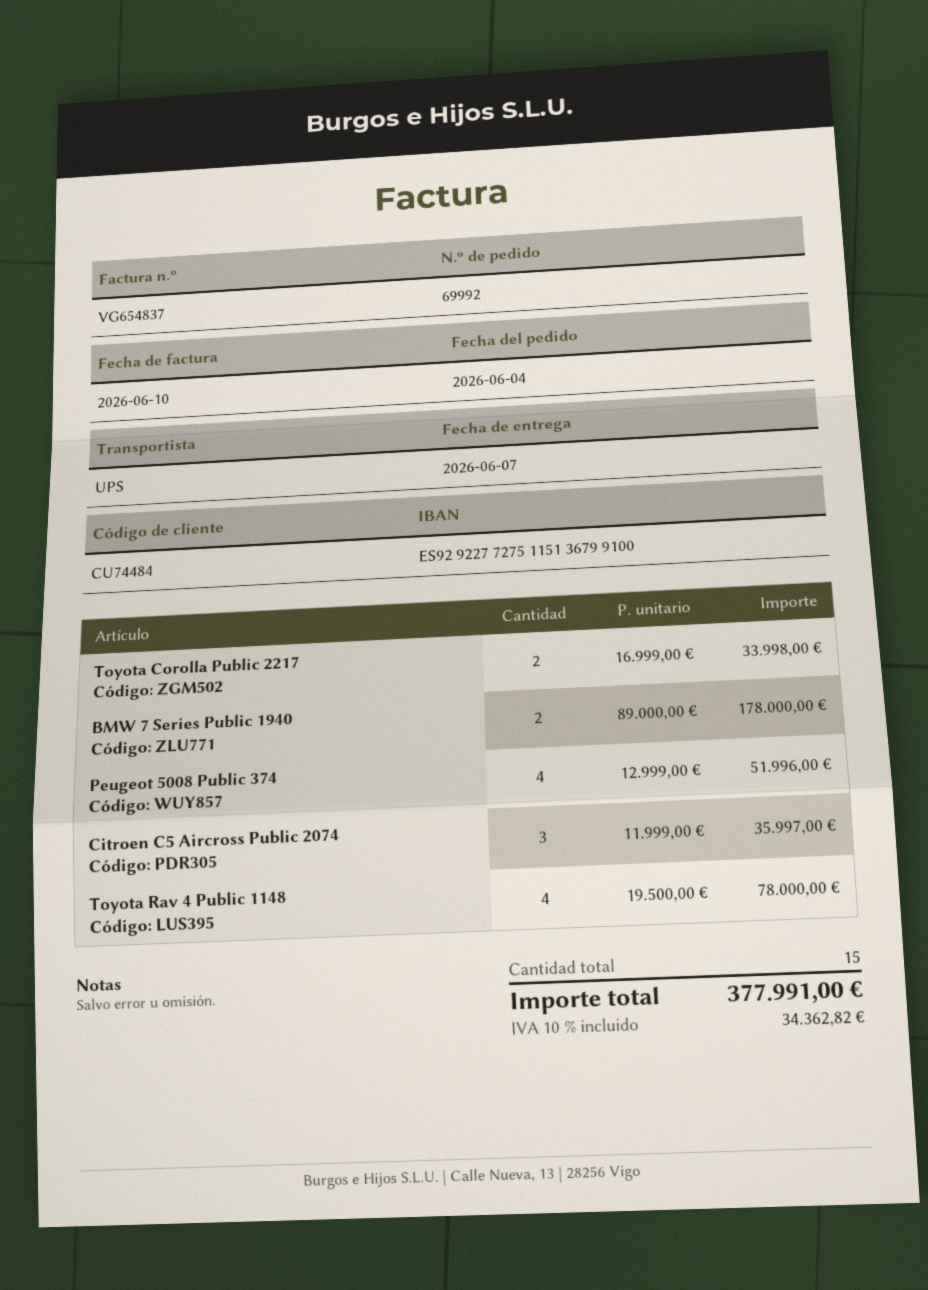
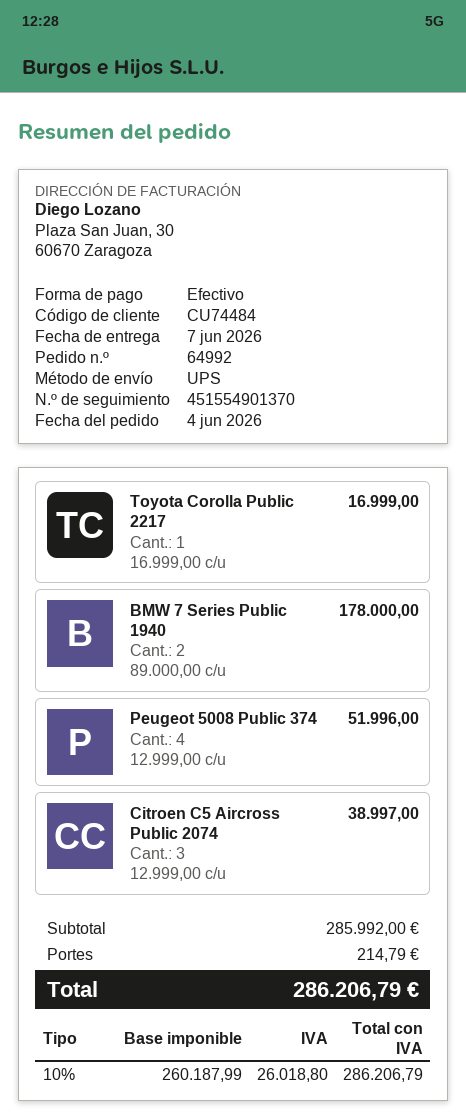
order number: 69992 -> 64992
Toyota Corolla Public 2217: 2 x 16999.00 = 33998.00 -> 1 x 16999.00 = 16999.00
Citroen C5 Aircross Public 2074: 3 x 11999.00 = 35997.00 -> 3 x 12999.00 = 38997.00
Toyota Rav 4 Public 1148: 4 x 19500.00 = 78000.00 -> none
shipping: none -> 214.79
tax: 10% = 34362.82 -> 10% = 26018.80
total: 377991.00 -> 286206.79

